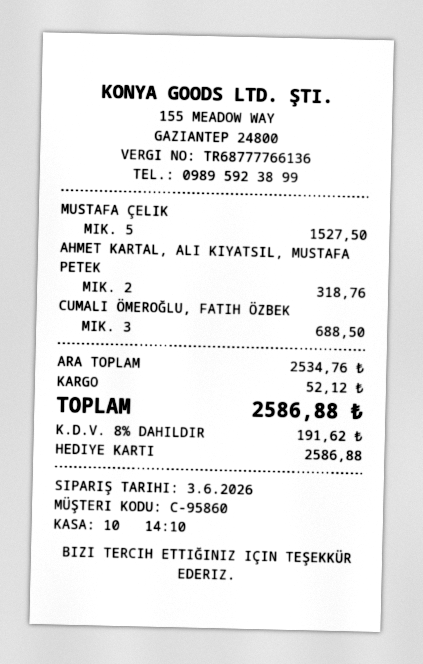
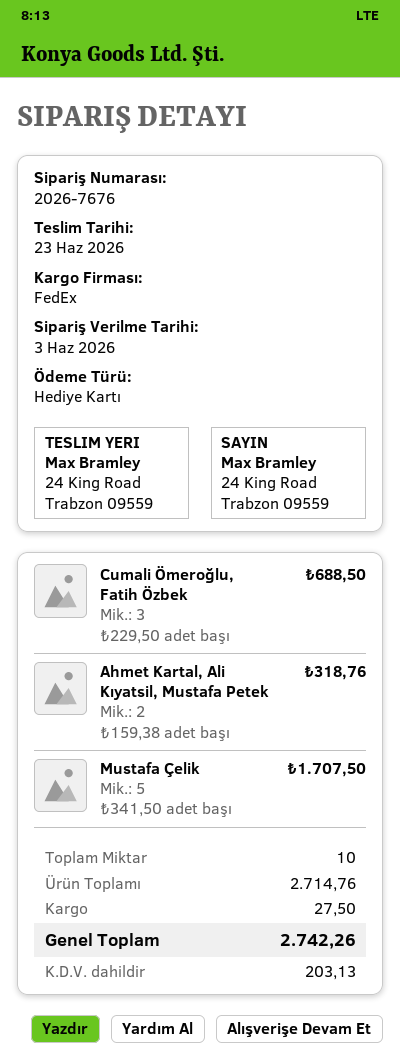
MUSTAFA ÇELIK: 5 for 1527.50 -> 5 for 1707.50
subtotal: 2534.76 -> 2714.76
shipping: 52.12 -> 27.50
tax: 191.62 -> 203.13
total: 2586.88 -> 2742.26

